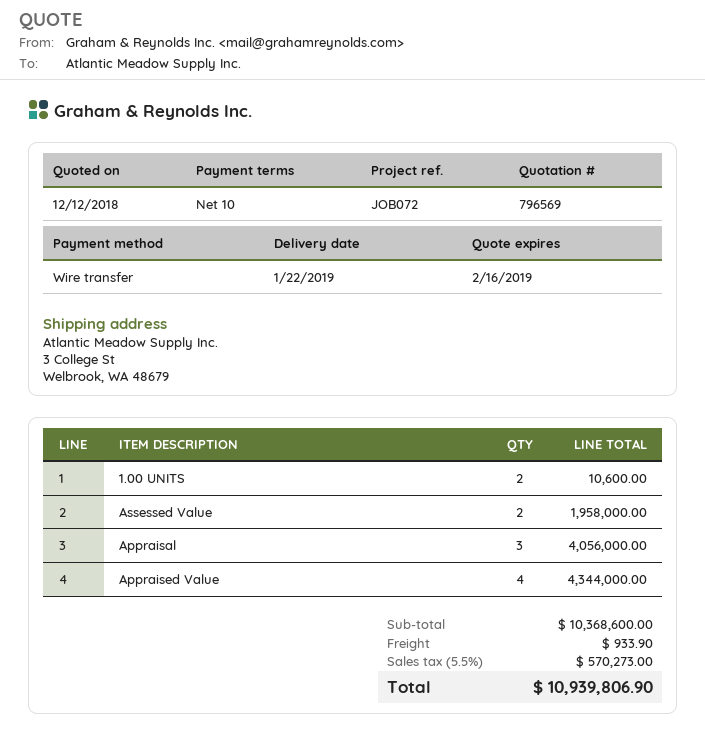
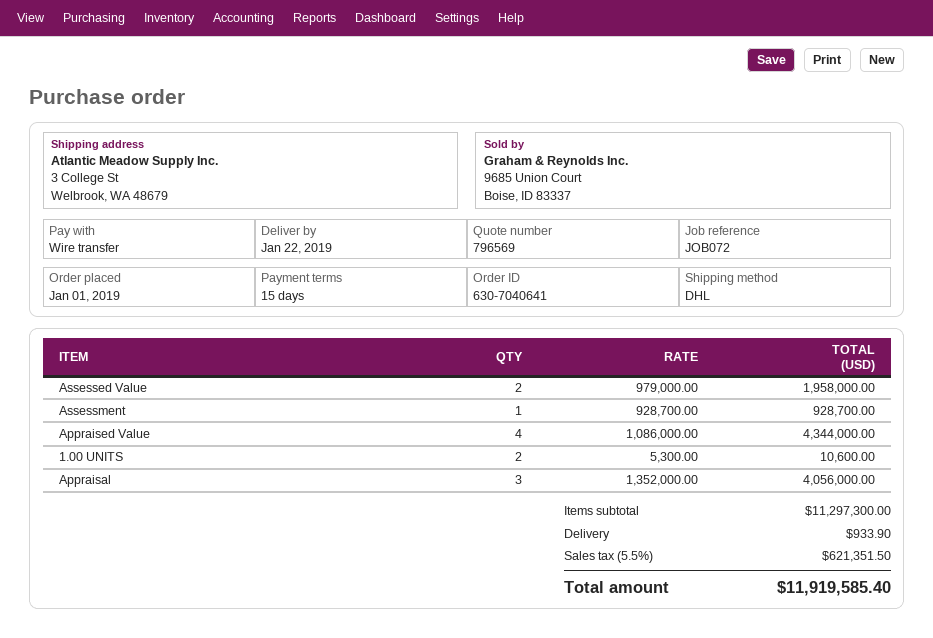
payment terms: 10 days -> 15 days
Assessment: none -> 1 for 928700.00
subtotal: 10368600.00 -> 11297300.00
tax: 5.5% = 570273.00 -> 5.5% = 621351.50
total: 10939806.90 -> 11919585.40

